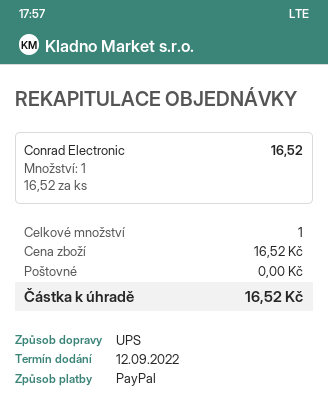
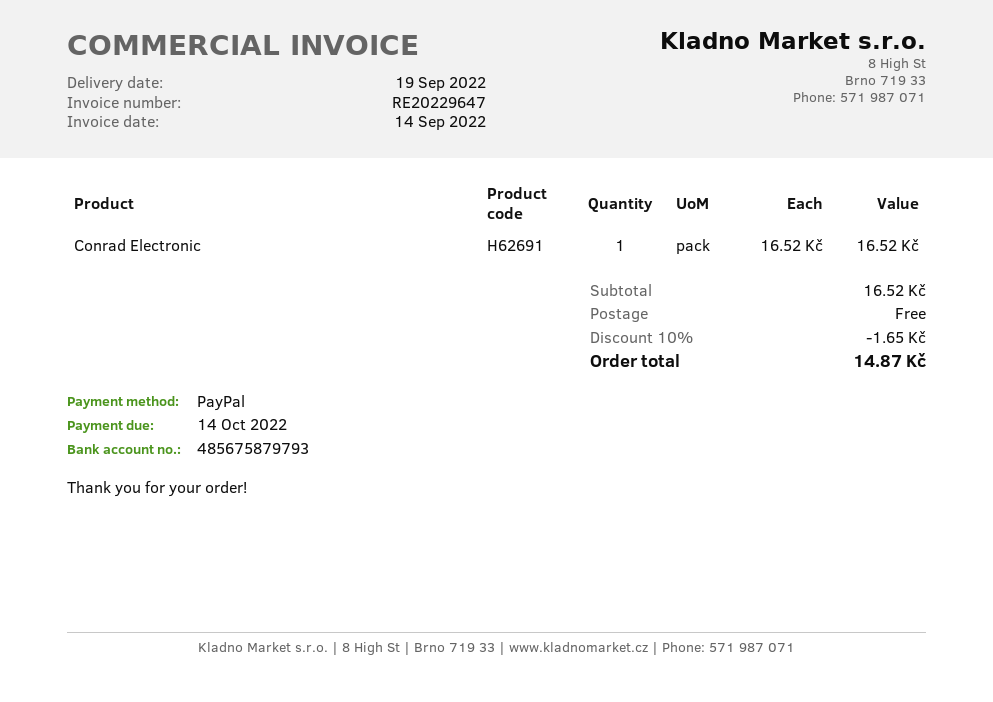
delivery date: 2022-09-12 -> 2022-09-19
discount: none -> 10% = 1.65
total: 16.52 -> 14.87

